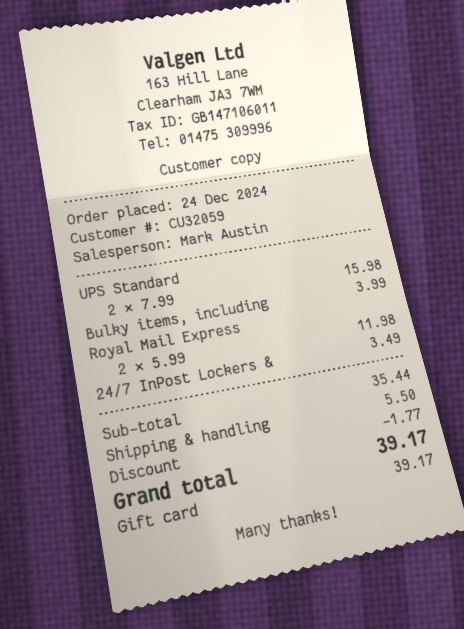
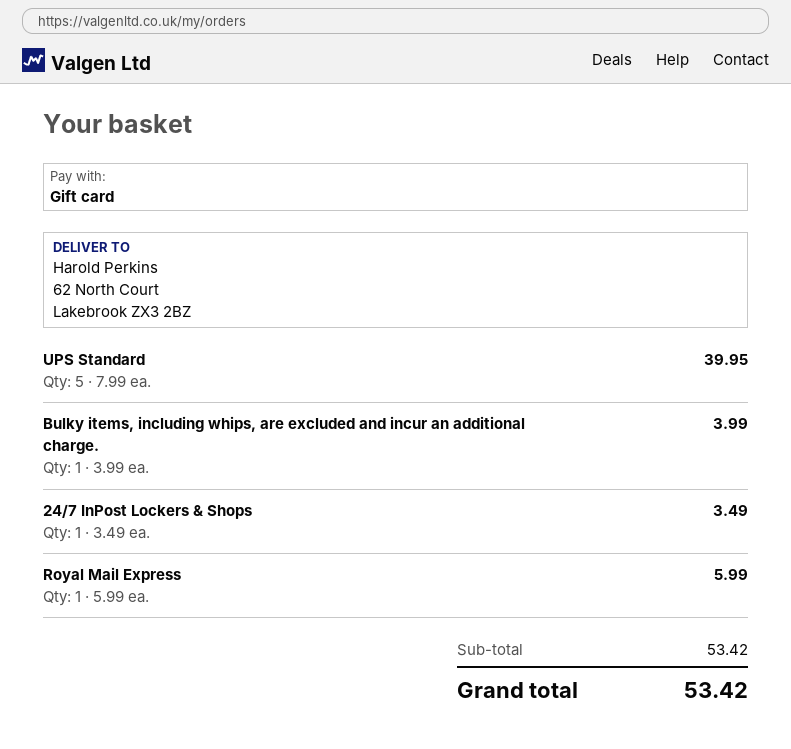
UPS Standard: 2 x 7.99 = 15.98 -> 5 x 7.99 = 39.95
Royal Mail Express: 2 x 5.99 = 11.98 -> 1 x 5.99 = 5.99
subtotal: 35.44 -> 53.42
discount: 1.77 -> none
shipping: 5.50 -> none
total: 39.17 -> 53.42

